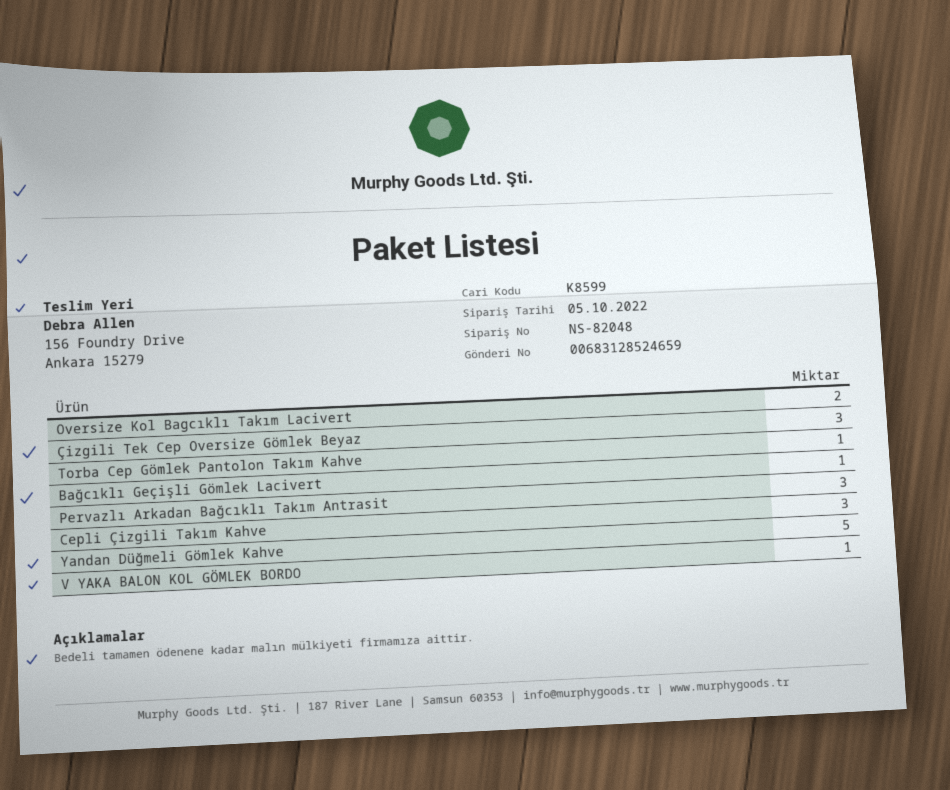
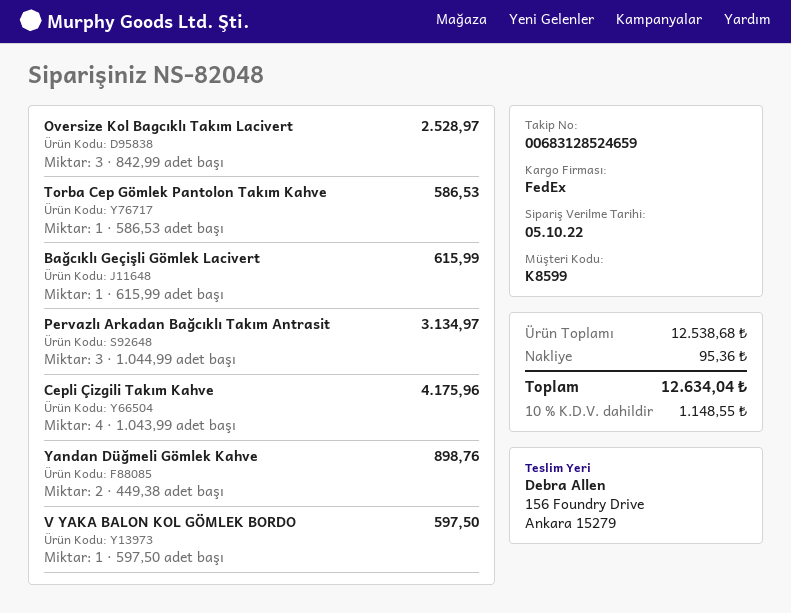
Oversize Kol Bagcıklı Takım Lacivert: 2 -> 3
Çizgili Tek Cep Oversize Gömlek Beyaz: 3 -> none
Cepli Çizgili Takım Kahve: 3 -> 4
Yandan Düğmeli Gömlek Kahve: 5 -> 2

